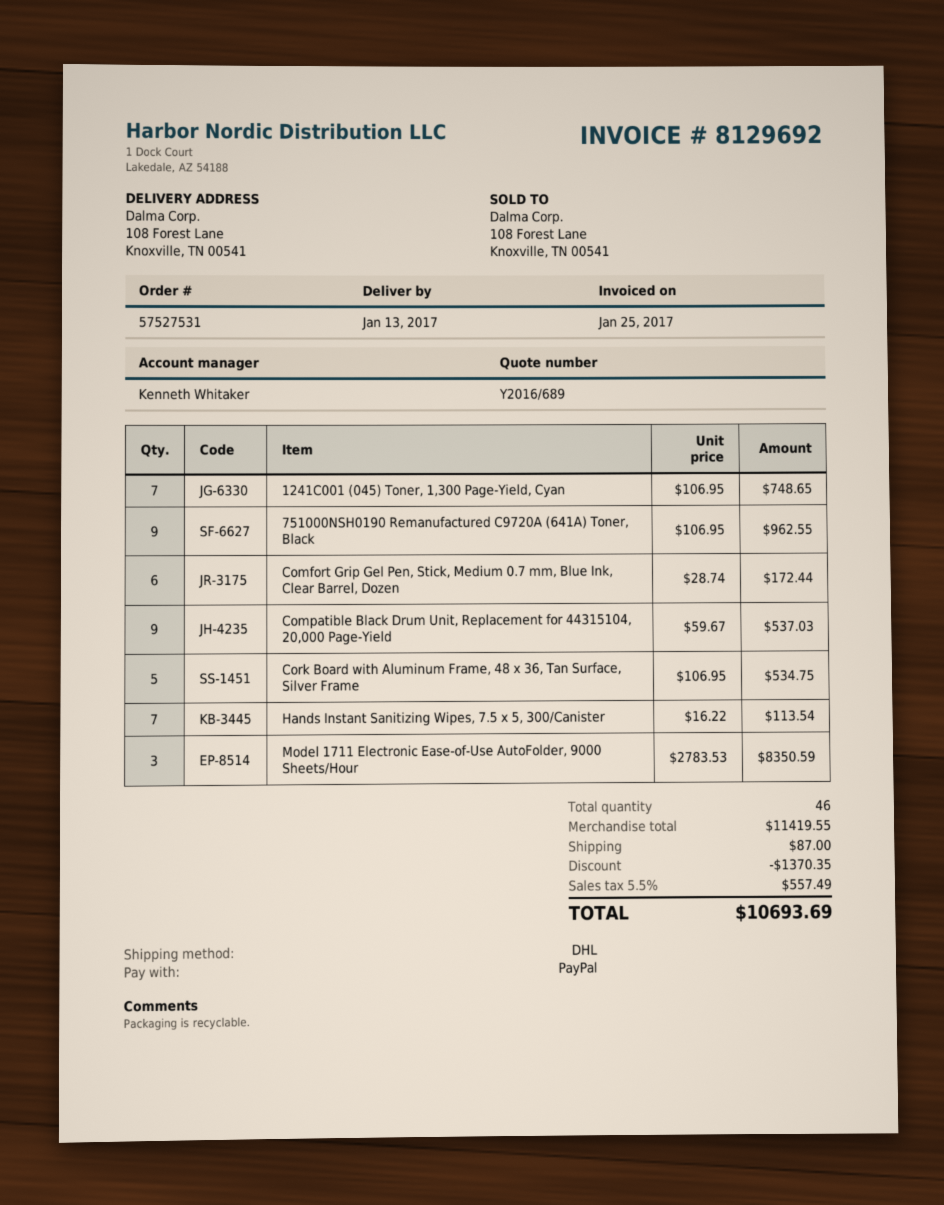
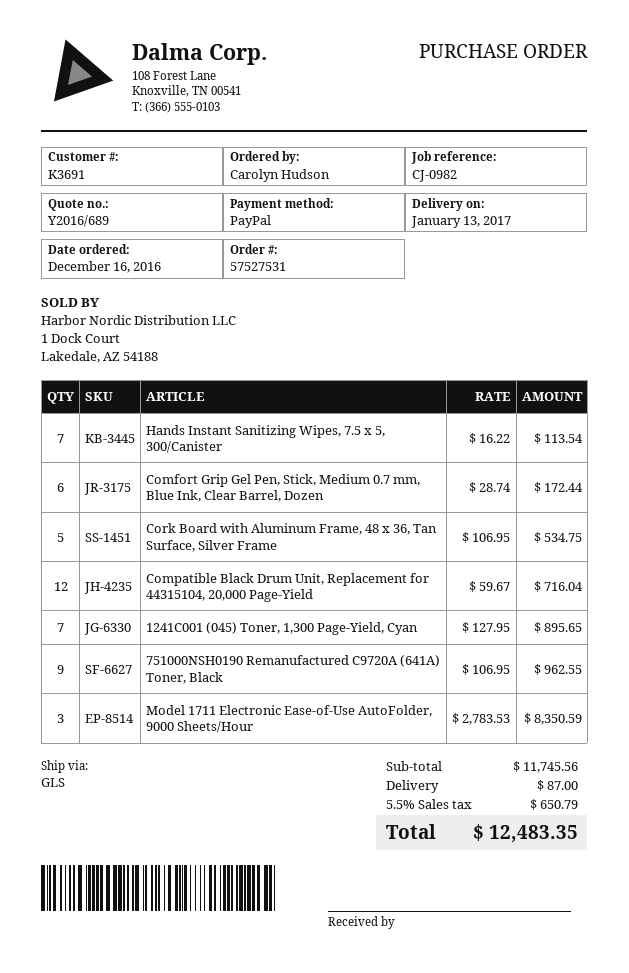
shipping method: DHL -> GLS
1241C001 (045) Toner, 1,300 Page-Yield, Cyan: 7 x 106.95 = 748.65 -> 7 x 127.95 = 895.65
Compatible Black Drum Unit, Replacement for 44315104, 20,000 Page-Yield: 9 x 59.67 = 537.03 -> 12 x 59.67 = 716.04
subtotal: 11419.55 -> 11745.56
discount: 1370.35 -> none
tax: 5.5% = 557.49 -> 5.5% = 650.79
total: 10693.69 -> 12483.35

